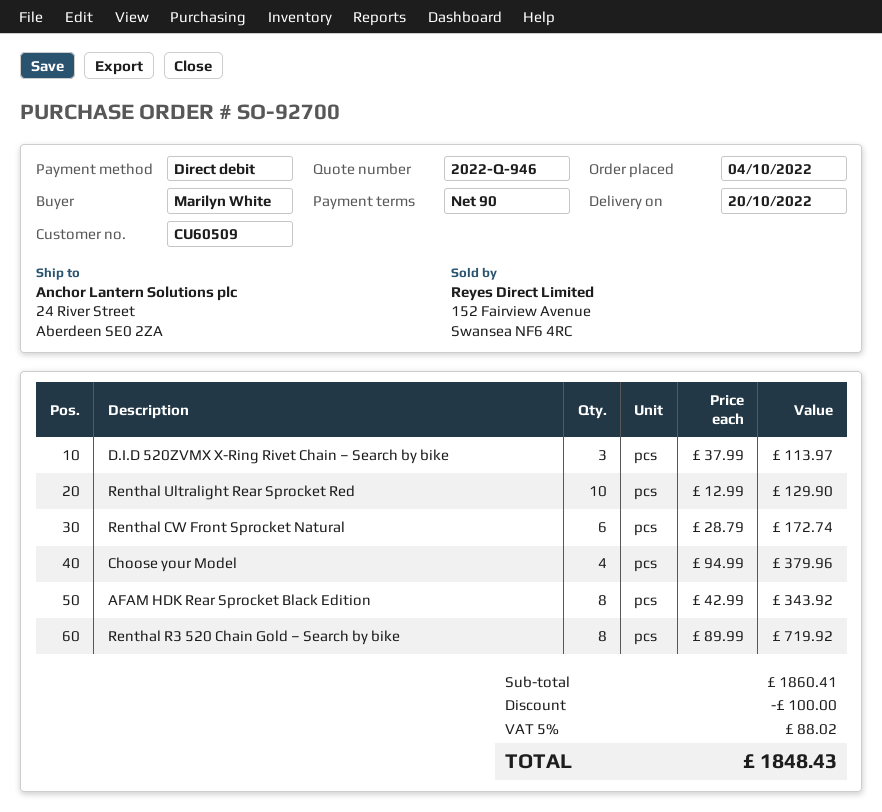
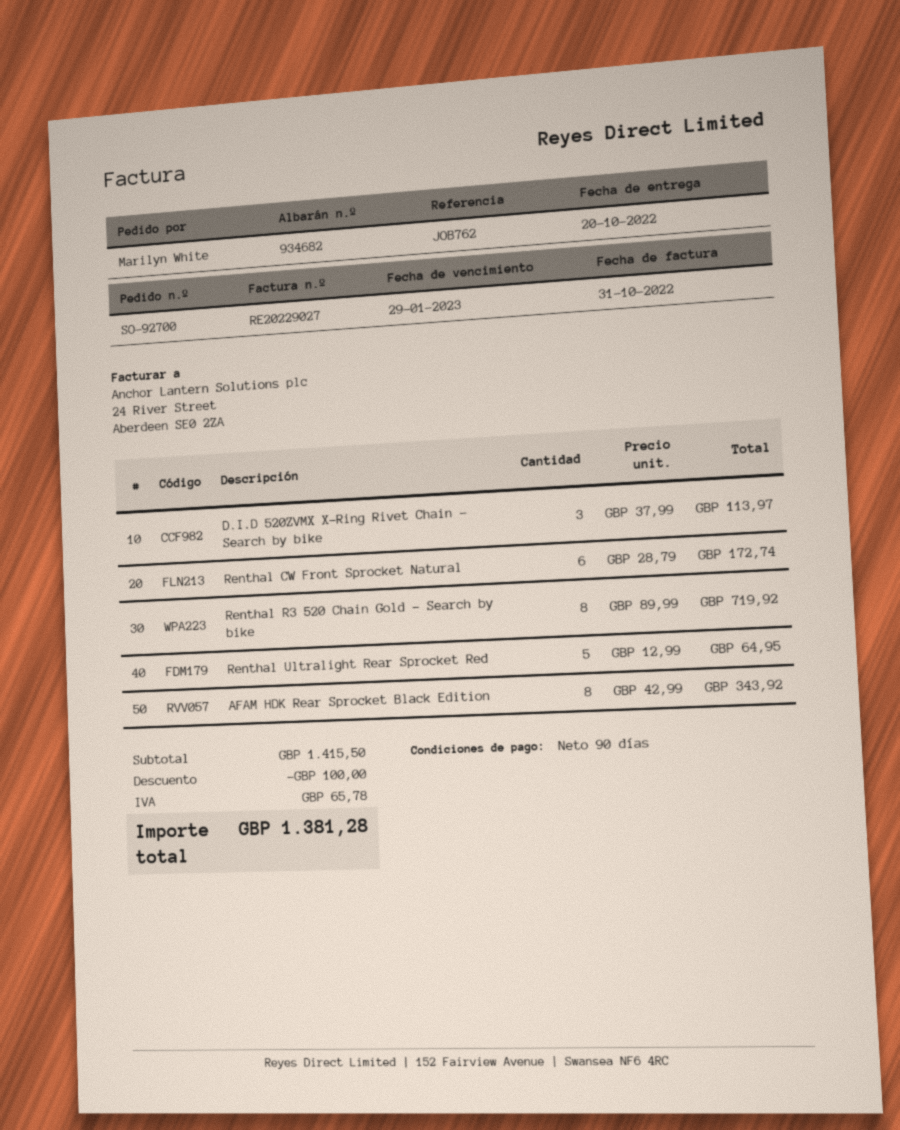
Renthal Ultralight Rear Sprocket Red: 10 x 12.99 = 129.90 -> 5 x 12.99 = 64.95
Choose your Model: 4 x 94.99 = 379.96 -> none
subtotal: 1860.41 -> 1415.50
tax: 88.02 -> 65.78
total: 1848.43 -> 1381.28

